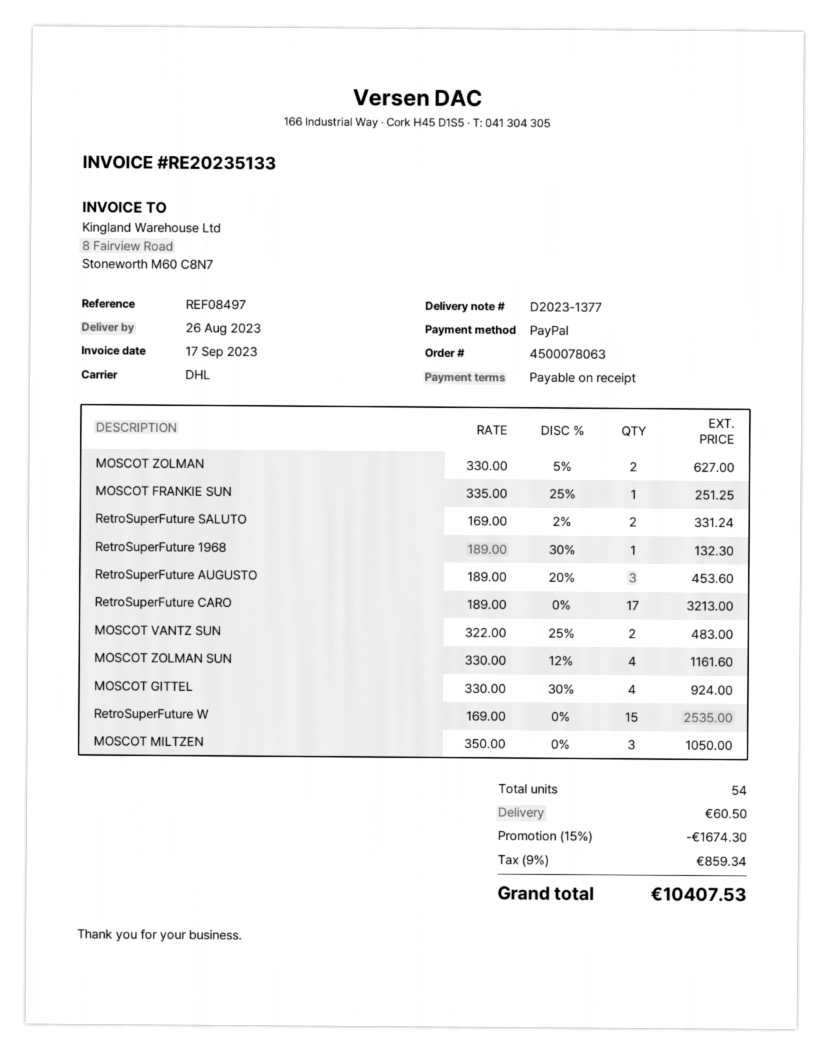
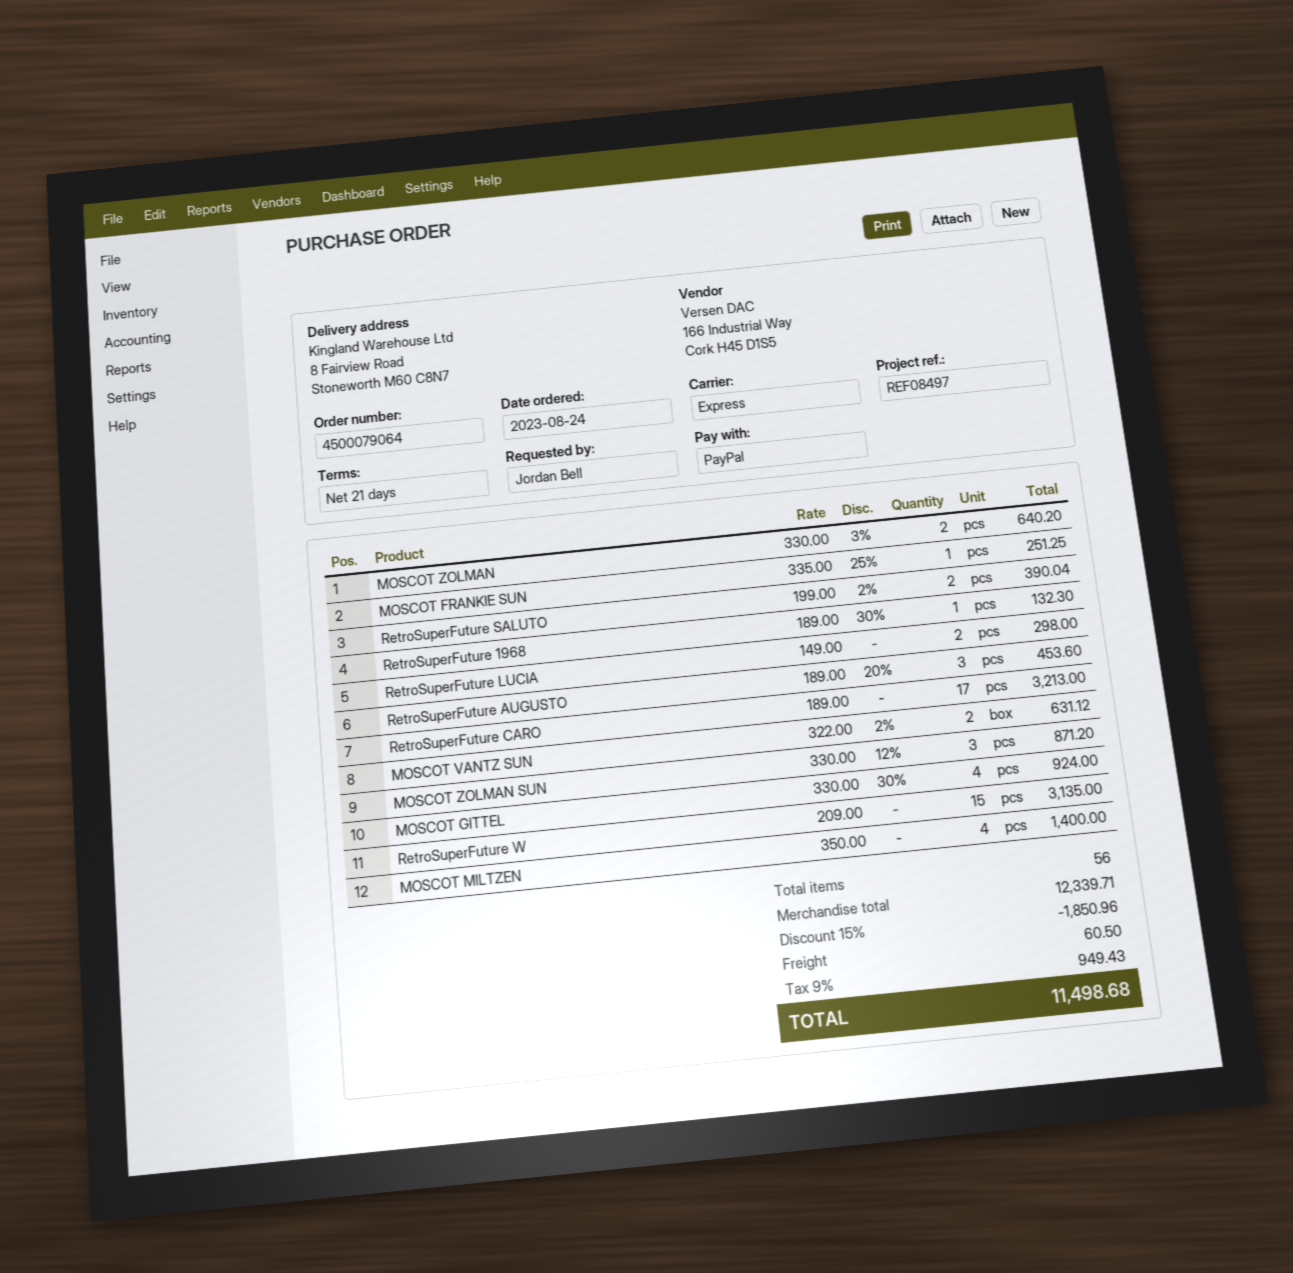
order number: 4500078063 -> 4500079064
payment terms: on receipt -> 21 days
shipping method: DHL -> express
MOSCOT ZOLMAN: 2 x 330.00 - 5% = 627.00 -> 2 x 330.00 - 3% = 640.20
RetroSuperFuture SALUTO: 2 x 169.00 - 2% = 331.24 -> 2 x 199.00 - 2% = 390.04
MOSCOT VANTZ SUN: 2 x 322.00 - 25% = 483.00 -> 2 x 322.00 - 2% = 631.12
MOSCOT ZOLMAN SUN: 4 x 330.00 - 12% = 1161.60 -> 3 x 330.00 - 12% = 871.20
RetroSuperFuture W: 15 x 169.00 = 2535.00 -> 15 x 209.00 = 3135.00
MOSCOT MILTZEN: 3 x 350.00 = 1050.00 -> 4 x 350.00 = 1400.00
RetroSuperFuture LUCIA: none -> 2 x 149.00 = 298.00
total quantity: 54 -> 56
discount: 15% = 1674.30 -> 15% = 1850.96
tax: 9% = 859.34 -> 9% = 949.43
total: 10407.53 -> 11498.68

